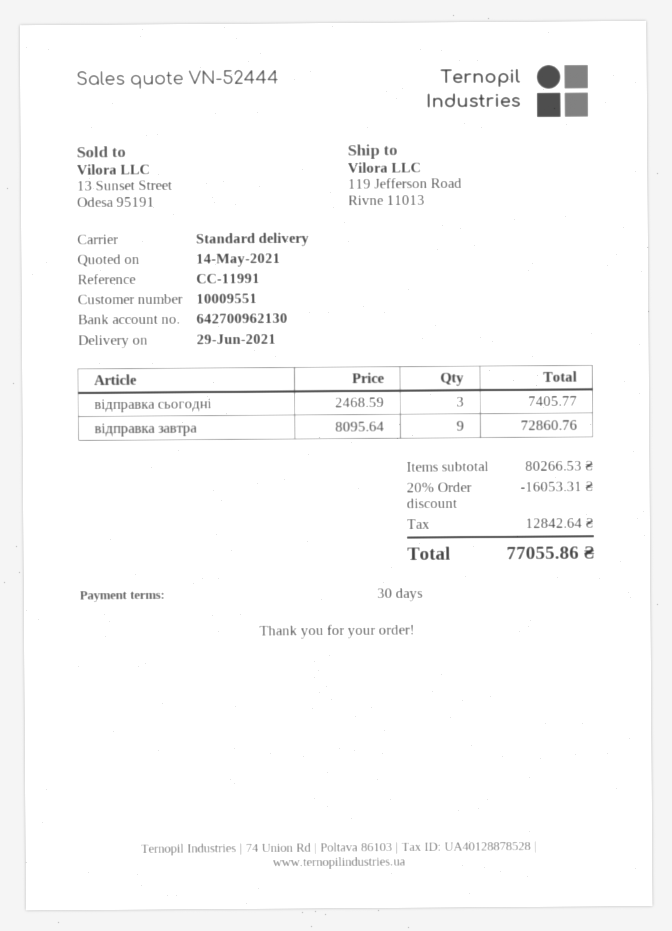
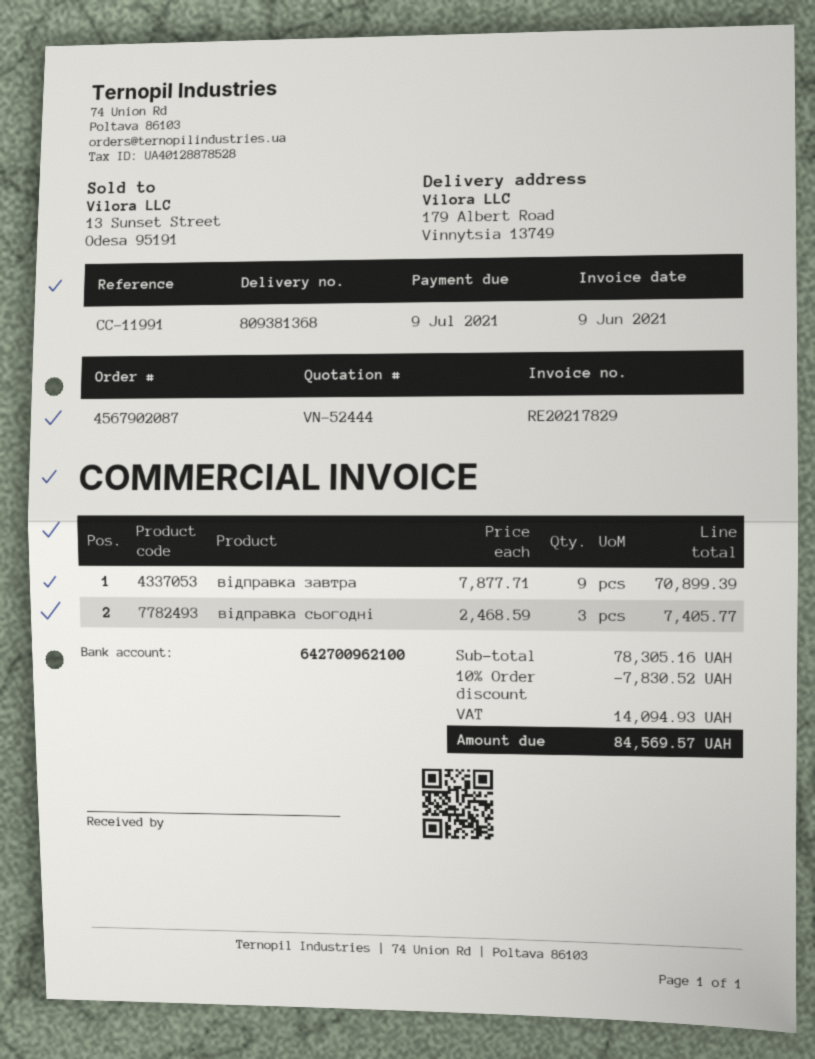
bank account: 642700962130 -> 642700962100
ship to: 119 Jefferson Road, Rivne 11013 -> 179 Albert Road, Vinnytsia 13749
відправка завтра: 9 x 8095.64 = 72860.76 -> 9 x 7877.71 = 70899.39
subtotal: 80266.53 -> 78305.16
discount: 20% = 16053.31 -> 10% = 7830.52
tax: 12842.64 -> 14094.93
total: 77055.86 -> 84569.57

